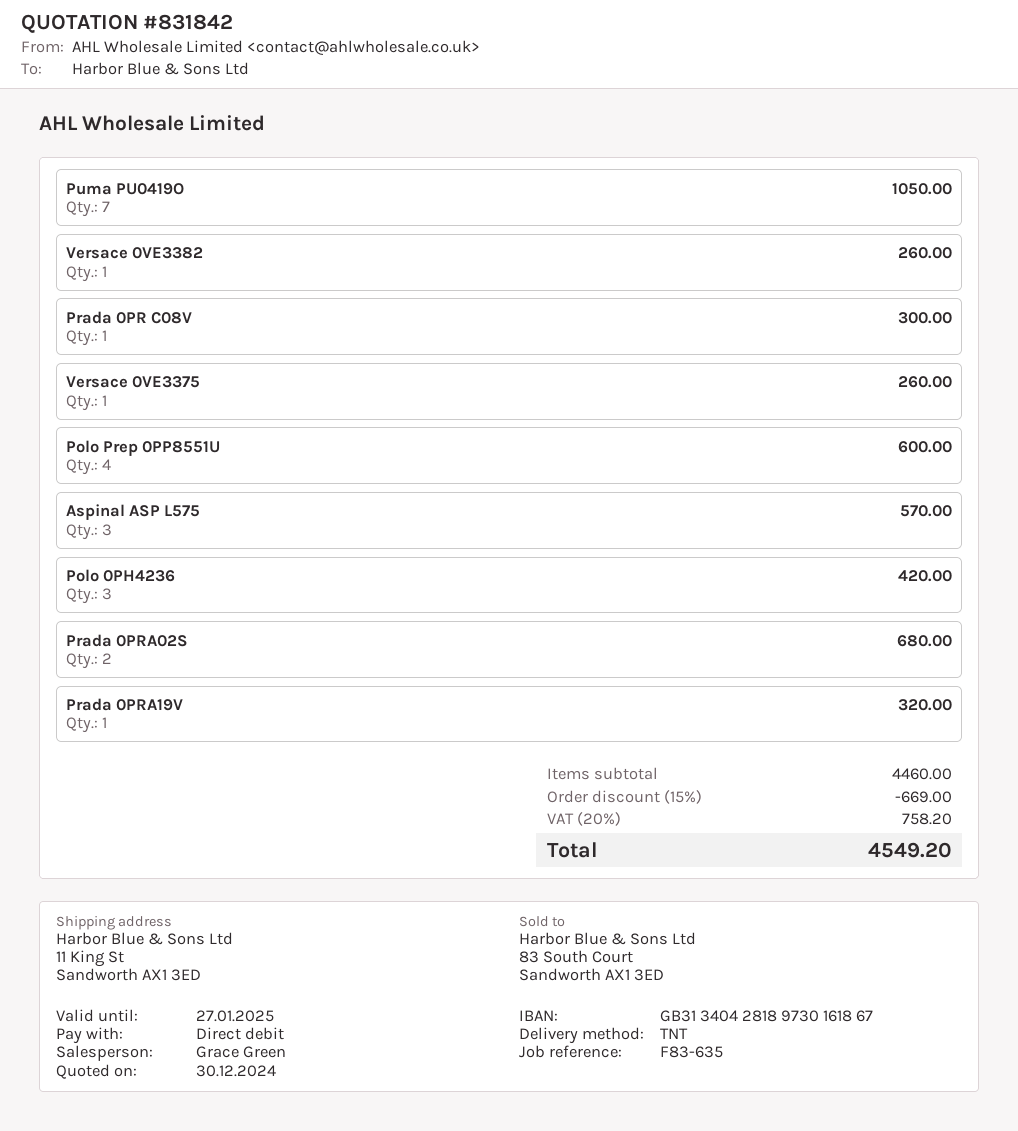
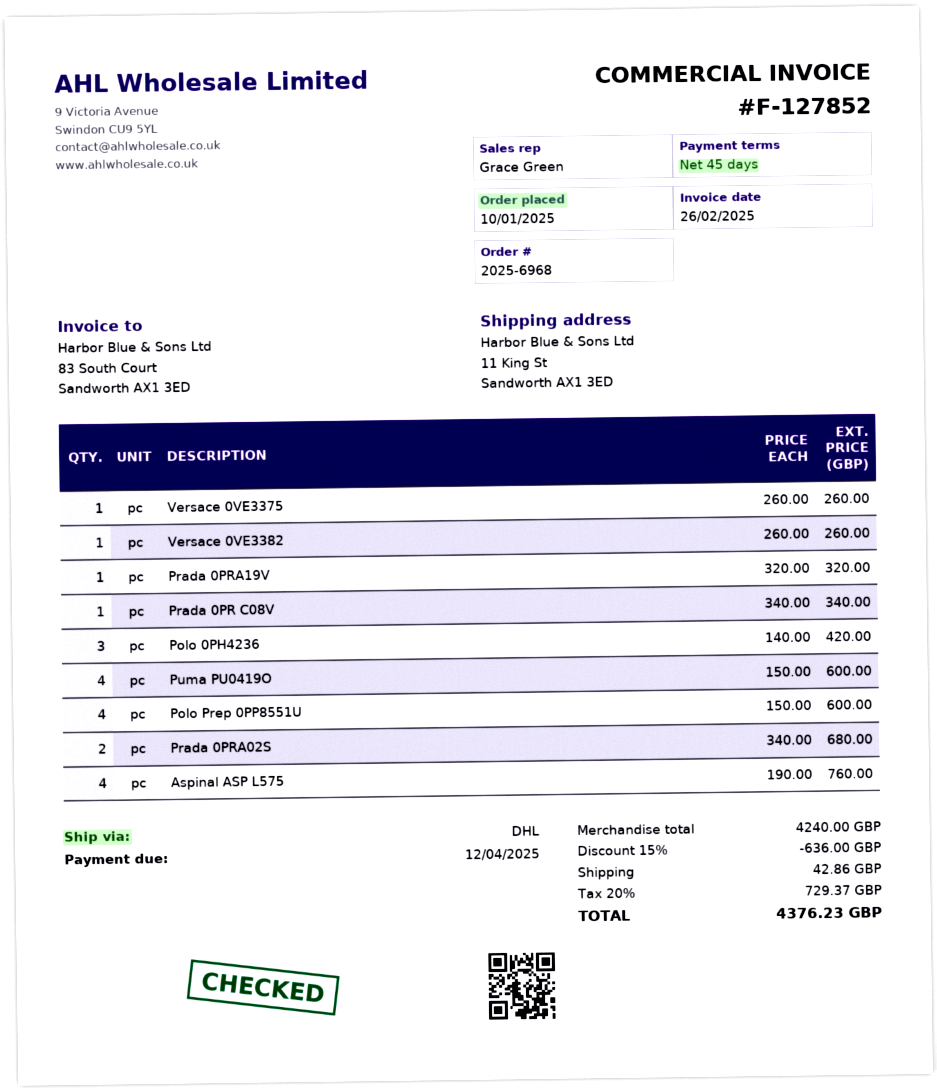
shipping method: TNT -> DHL
Puma PU0419O: 7 for 1050.00 -> 4 for 600.00
Prada 0PR C08V: 1 for 300.00 -> 1 for 340.00
Aspinal ASP L575: 3 for 570.00 -> 4 for 760.00
subtotal: 4460.00 -> 4240.00
discount: 15% = 669.00 -> 15% = 636.00
shipping: none -> 42.86
tax: 20% = 758.20 -> 20% = 729.37
total: 4549.20 -> 4376.23

